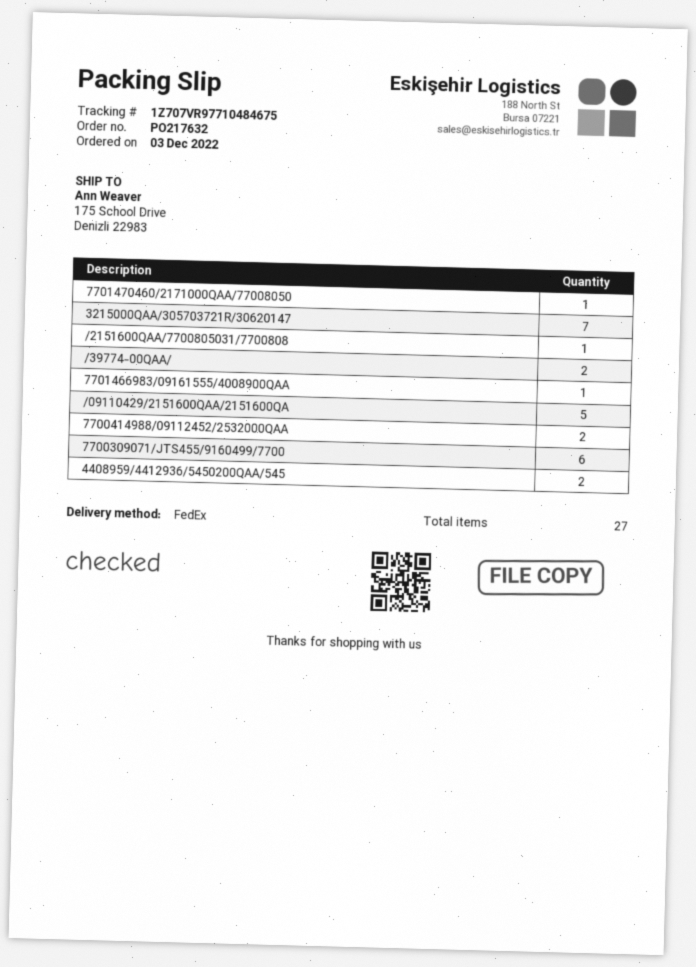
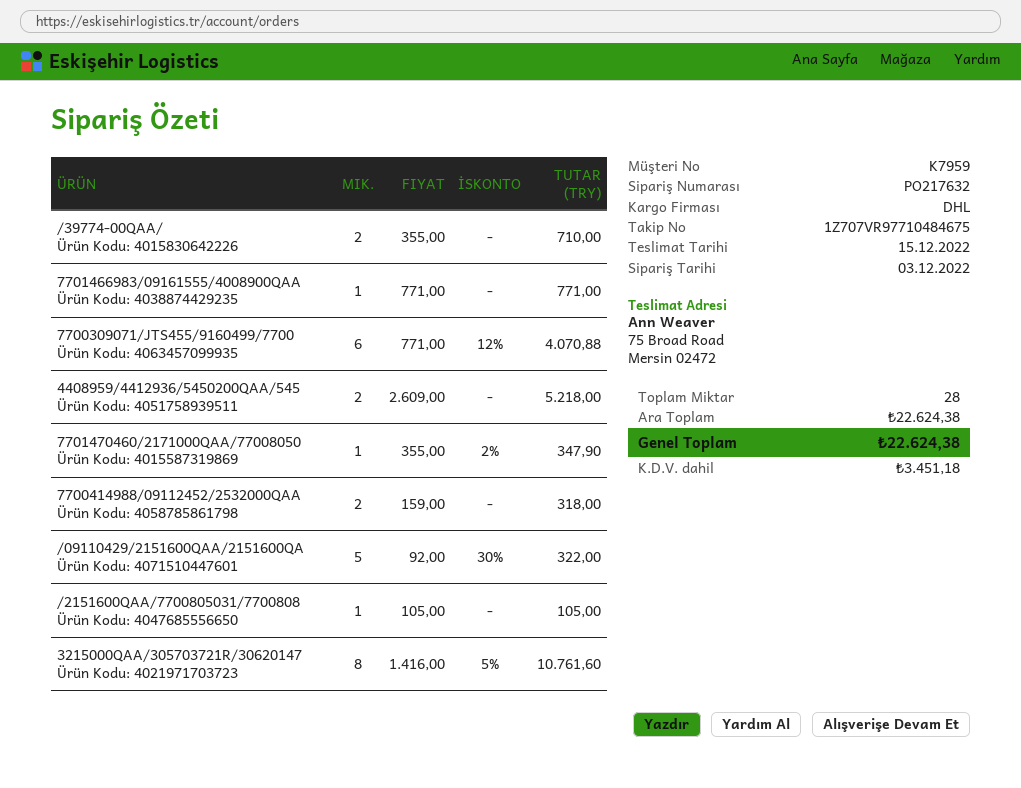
shipping method: FedEx -> DHL
ship to: 175 School Drive, Denizli 22983 -> 75 Broad Road, Mersin 02472
3215000QAA/305703721R/30620147: 7 -> 8
total quantity: 27 -> 28

